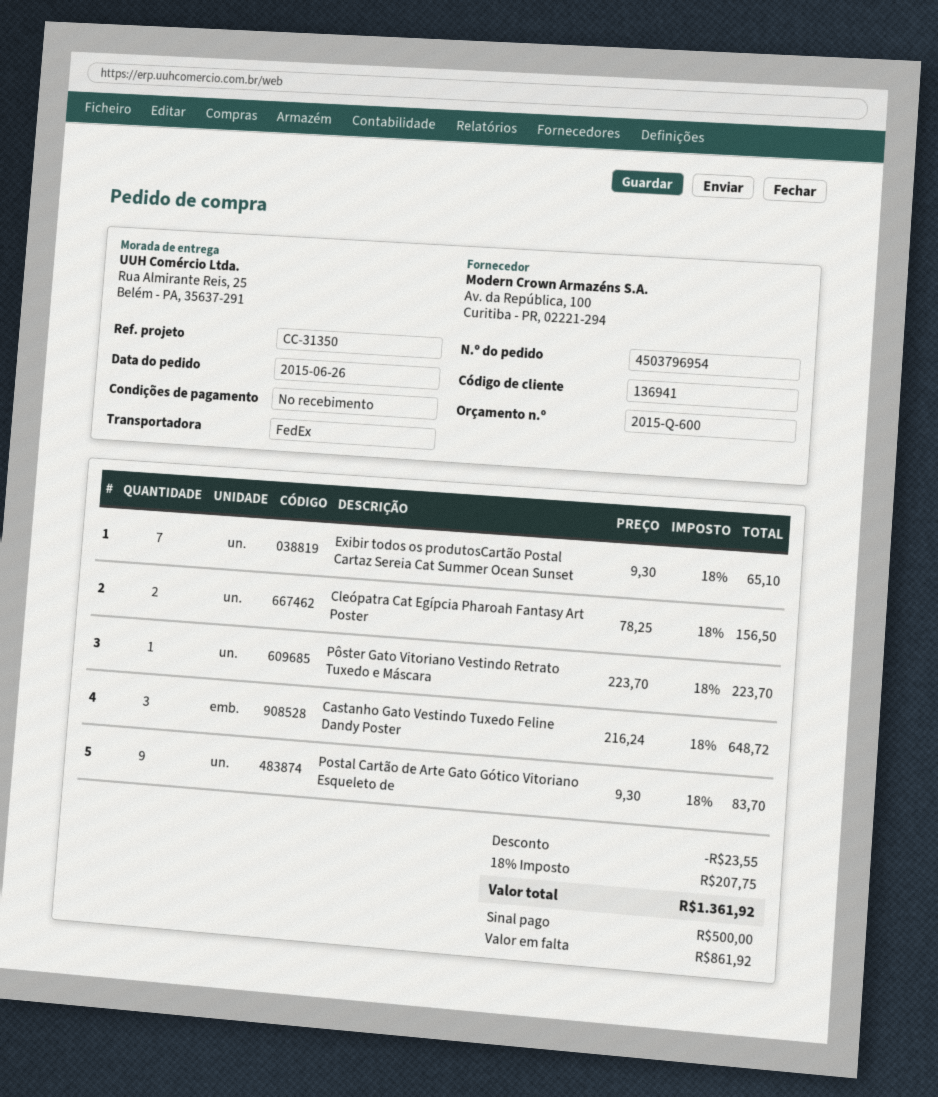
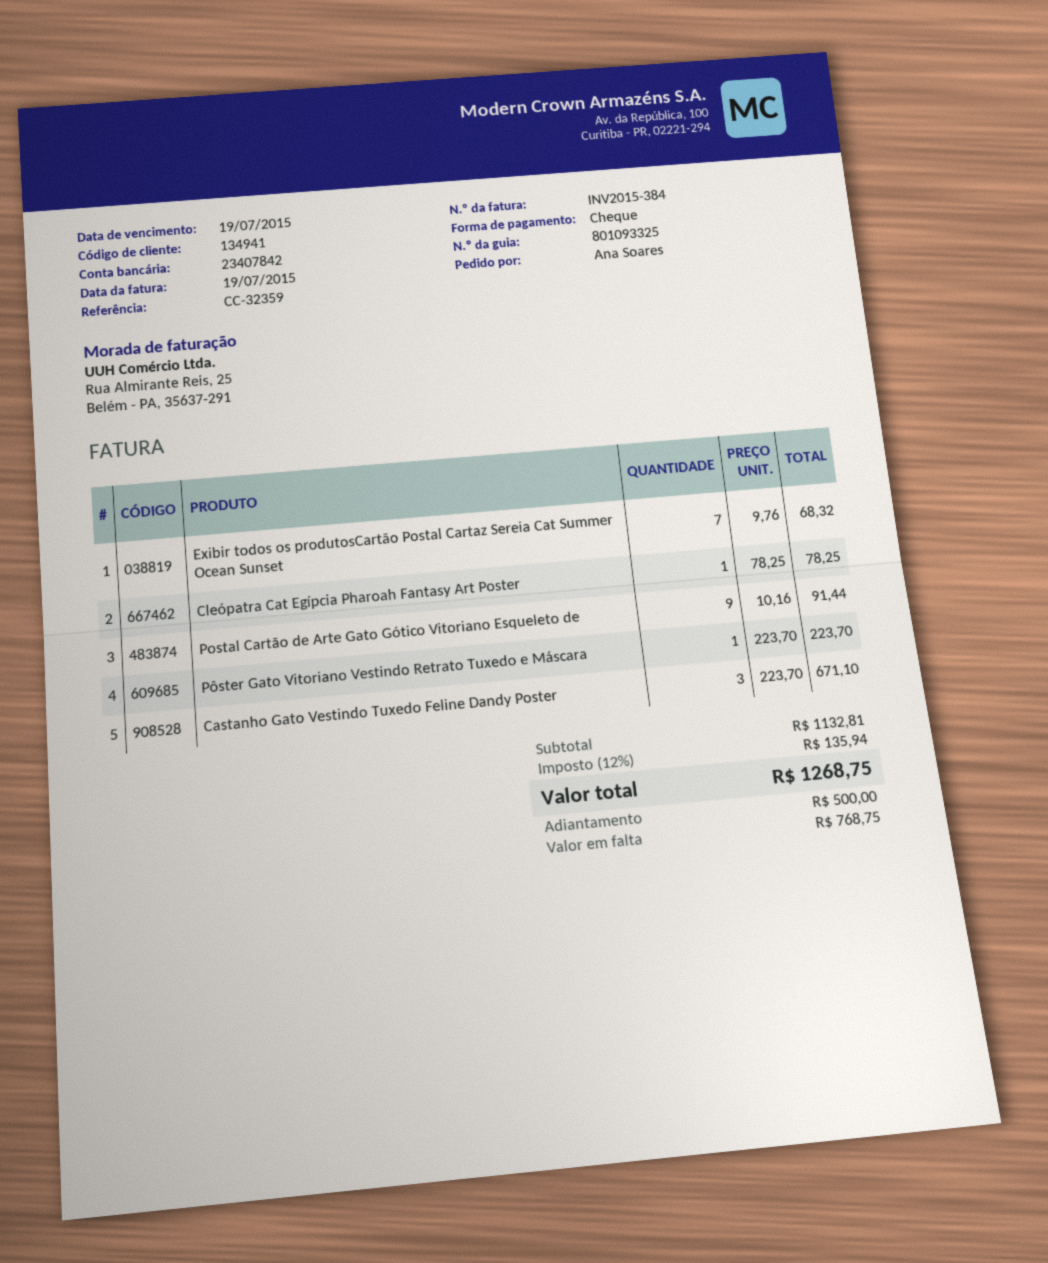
customer number: 136941 -> 134941
reference: CC-31350 -> CC-32359
Exibir todos os produtosCartão Postal Cartaz Sereia Cat Summer Ocean Sunset: 7 x 9.30 = 65.10 -> 7 x 9.76 = 68.32
Cleópatra Cat Egípcia Pharoah Fantasy Art Poster: 2 x 78.25 = 156.50 -> 1 x 78.25 = 78.25
Castanho Gato Vestindo Tuxedo Feline Dandy Poster: 3 x 216.24 = 648.72 -> 3 x 223.70 = 671.10
Postal Cartão de Arte Gato Gótico Vitoriano Esqueleto de: 9 x 9.30 = 83.70 -> 9 x 10.16 = 91.44
discount: 23.55 -> none
tax: 18% = 207.75 -> 12% = 135.94
total: 1361.92 -> 1268.75
balance: 861.92 -> 768.75

